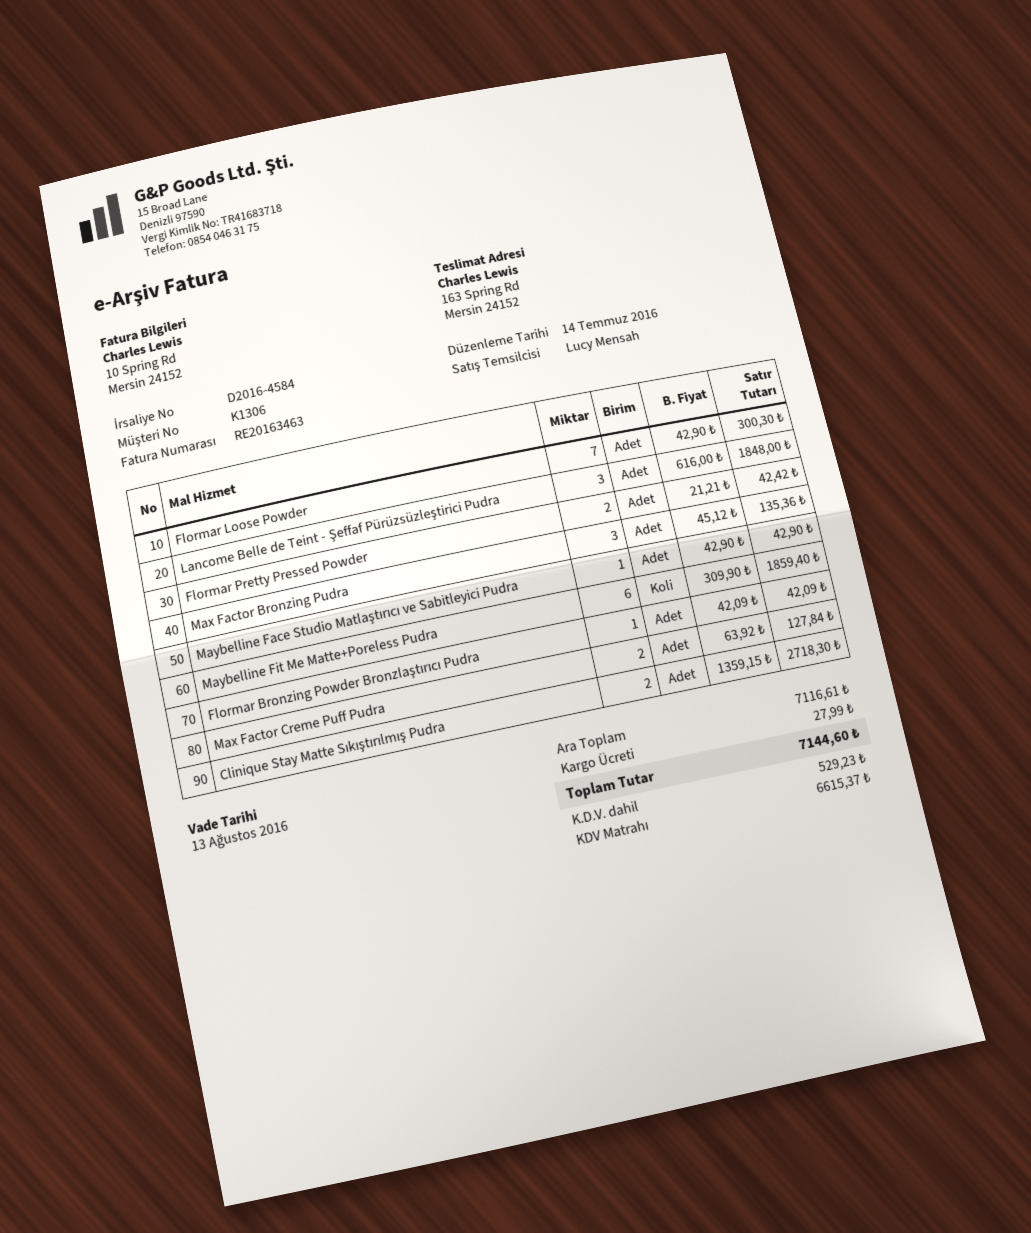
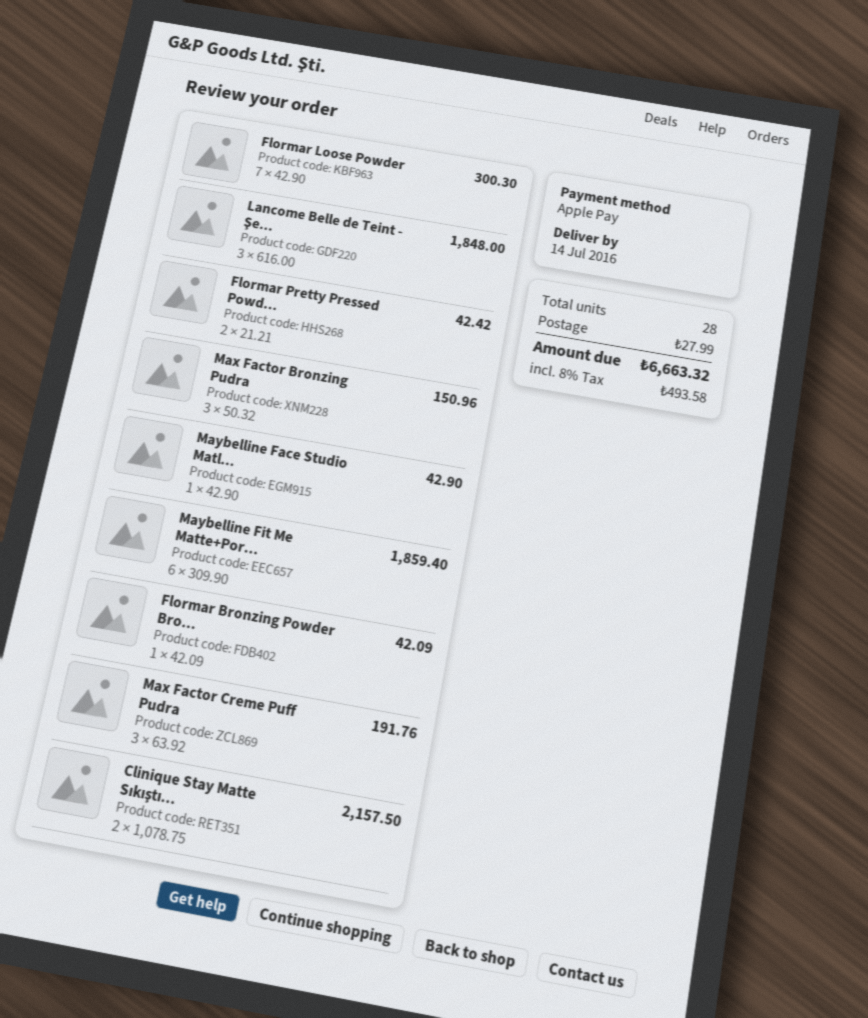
Max Factor Bronzing Pudra: 3 x 45.12 = 135.36 -> 3 x 50.32 = 150.96
Max Factor Creme Puff Pudra: 2 x 63.92 = 127.84 -> 3 x 63.92 = 191.76
Clinique Stay Matte Sıkıştırılmış Pudra: 2 x 1359.15 = 2718.30 -> 2 x 1078.75 = 2157.50
tax: 529.23 -> 493.58
total: 7144.60 -> 6663.32

